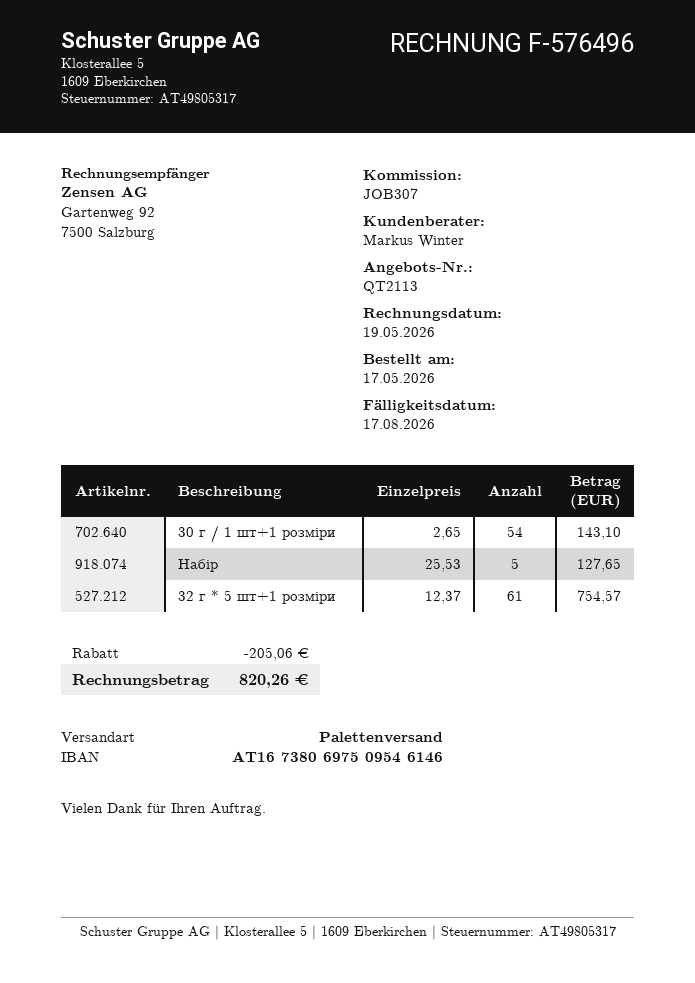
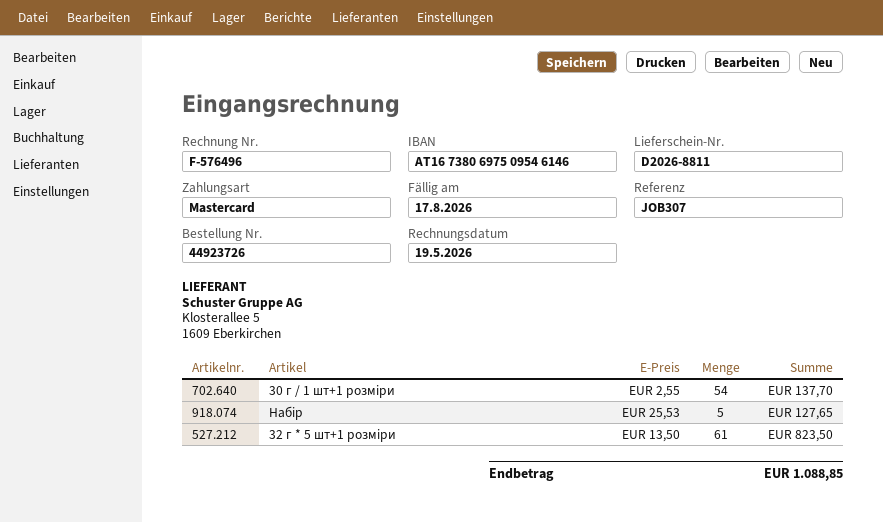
30 г / 1 шт+1 розміри: 54 x 2.65 = 143.10 -> 54 x 2.55 = 137.70
32 г * 5 шт+1 розміри: 61 x 12.37 = 754.57 -> 61 x 13.50 = 823.50
discount: 205.06 -> none
total: 820.26 -> 1088.85

